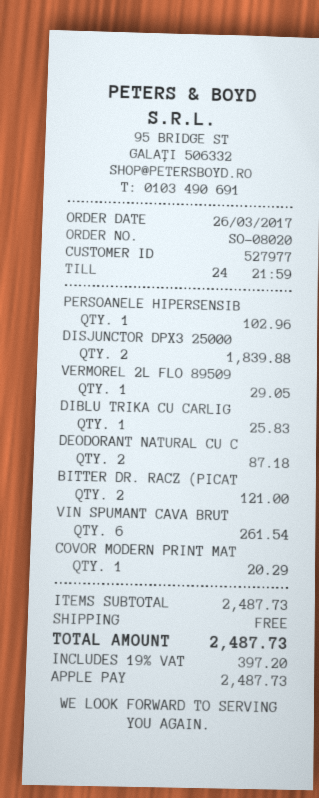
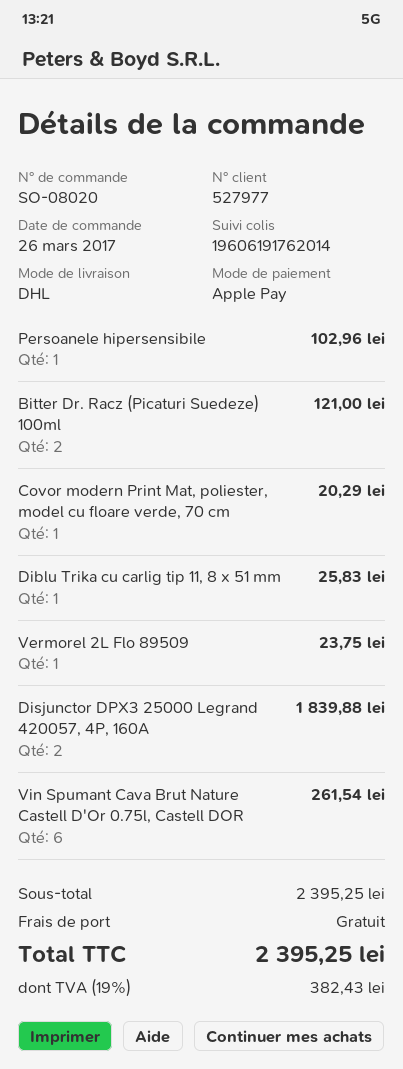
VERMOREL 2L FLO 89509: 1 for 29.05 -> 1 for 23.75
DEODORANT NATURAL CU C: 2 for 87.18 -> none
subtotal: 2487.73 -> 2395.25
tax: 19% = 397.20 -> 19% = 382.43
total: 2487.73 -> 2395.25

